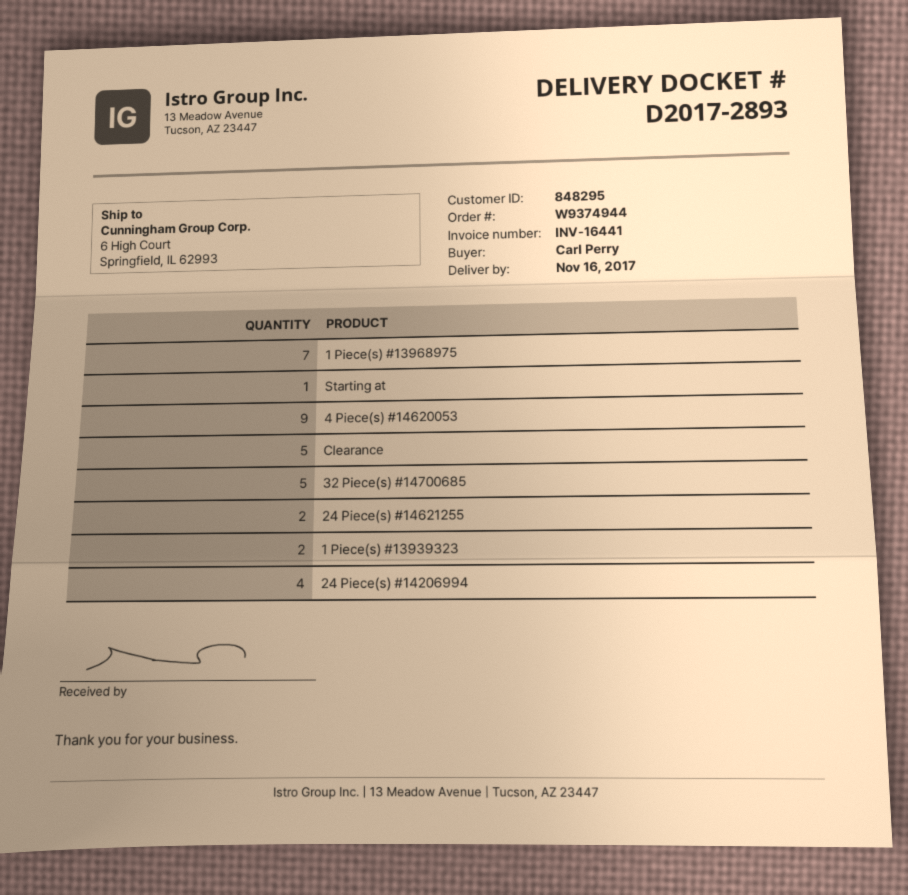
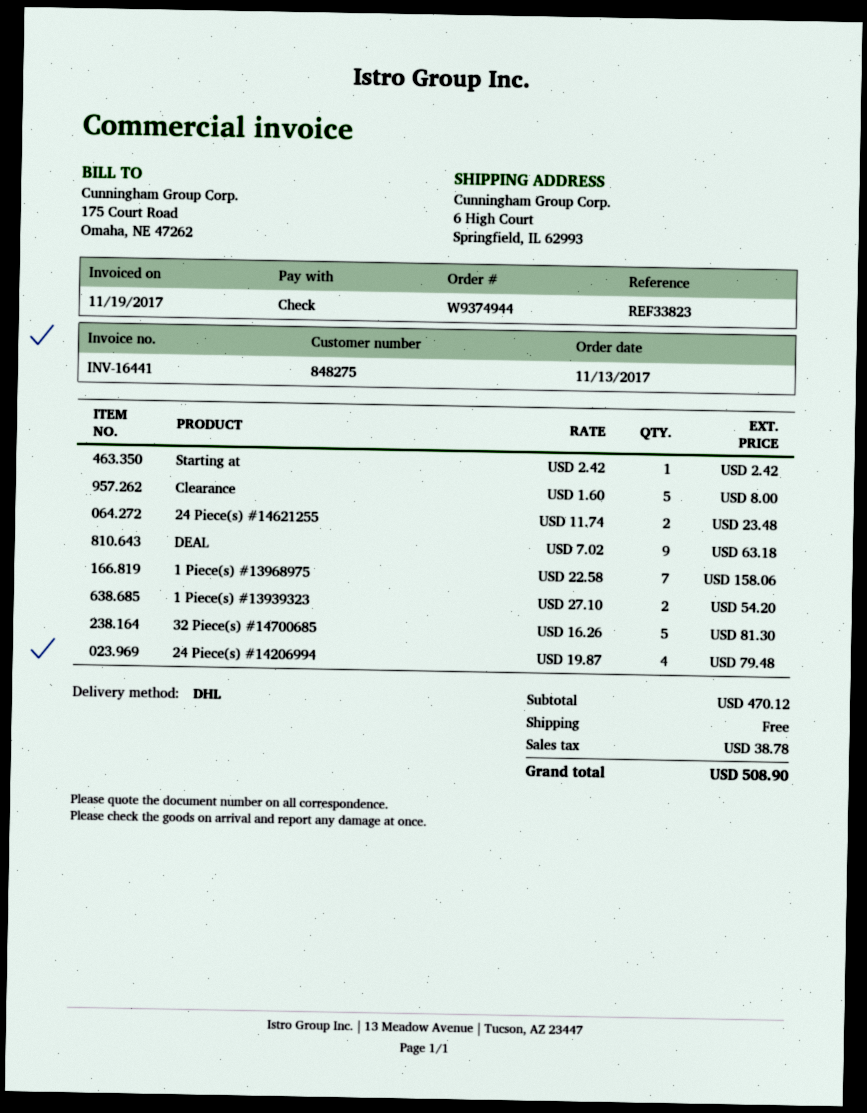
customer number: 848295 -> 848275
4 Piece(s) #14620053: 9 -> none
DEAL: none -> 9

